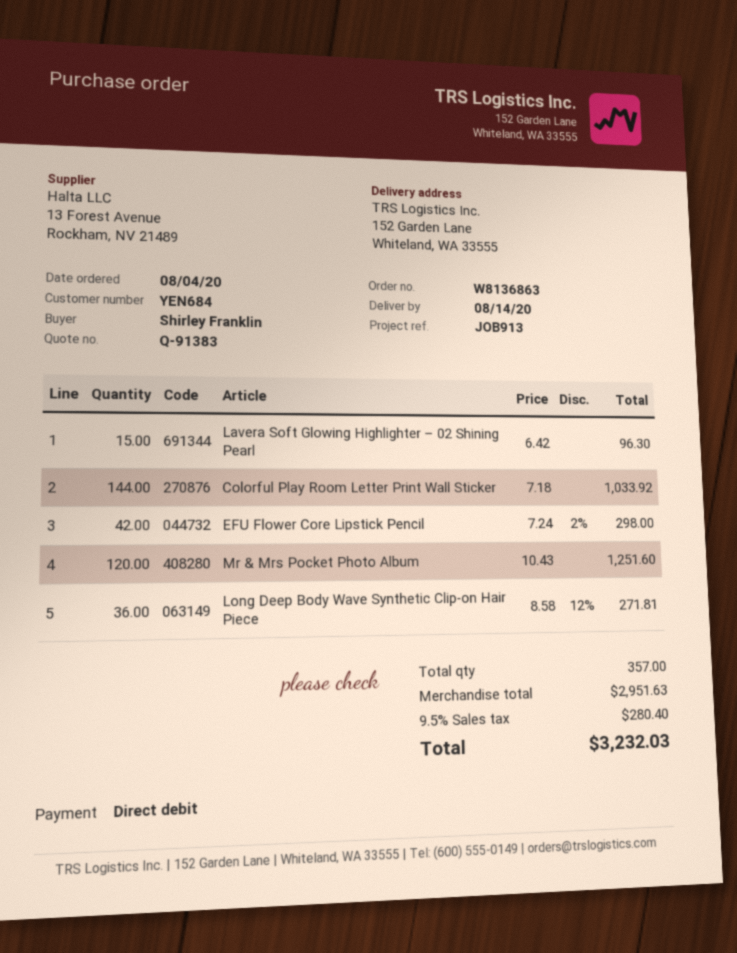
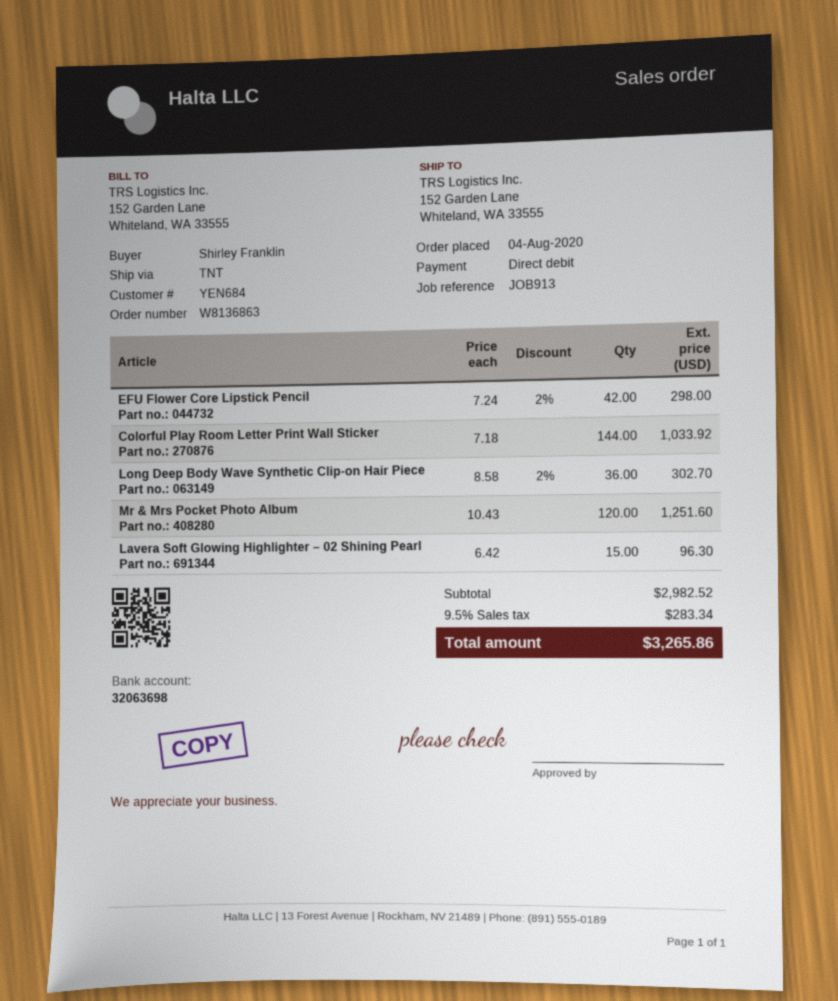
Long Deep Body Wave Synthetic Clip-on Hair Piece: 36 x 8.58 - 12% = 271.81 -> 36 x 8.58 - 2% = 302.70
subtotal: 2951.63 -> 2982.52
tax: 9.5% = 280.40 -> 9.5% = 283.34
total: 3232.03 -> 3265.86

